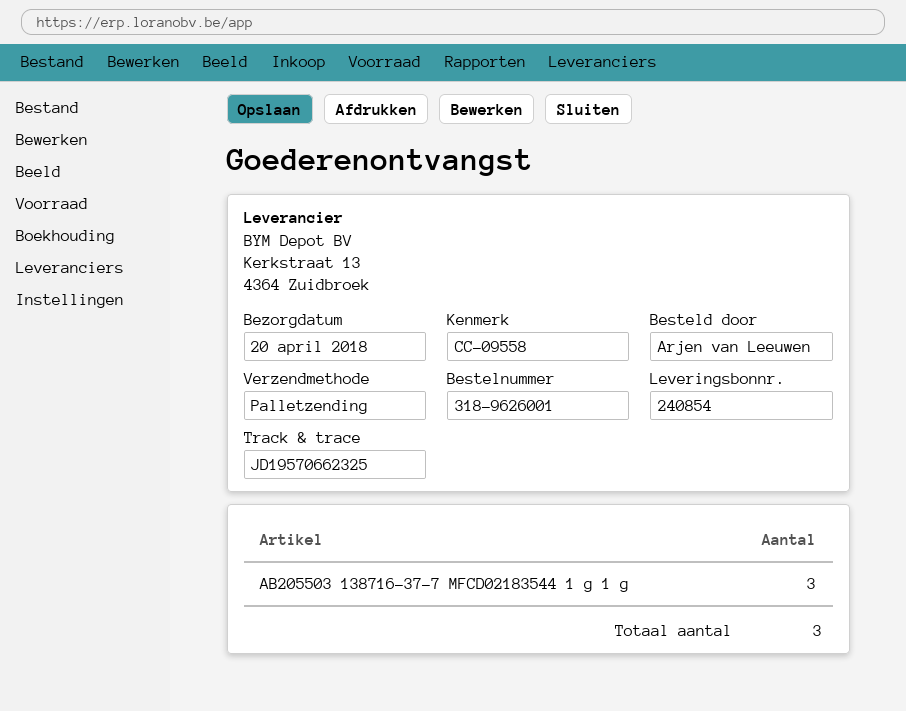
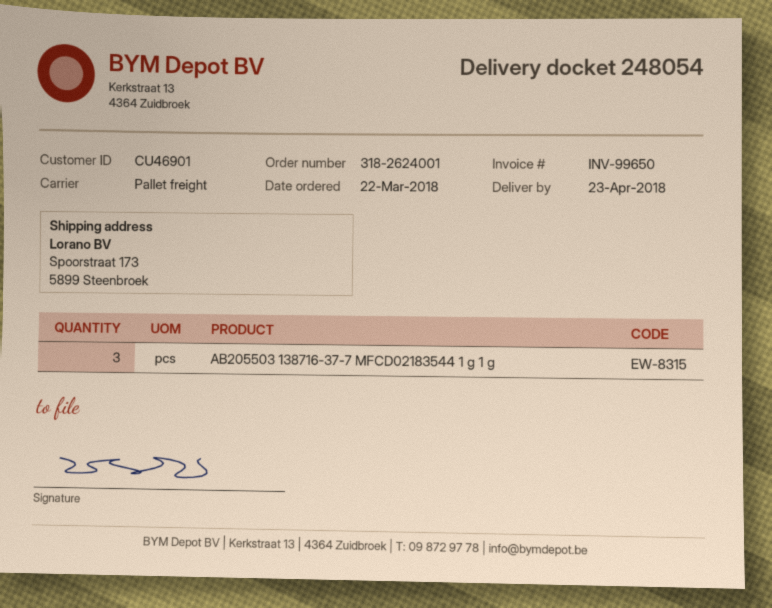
order number: 318-9626001 -> 318-2624001
delivery note number: 240854 -> 248054
delivery date: 2018-04-20 -> 2018-04-23

